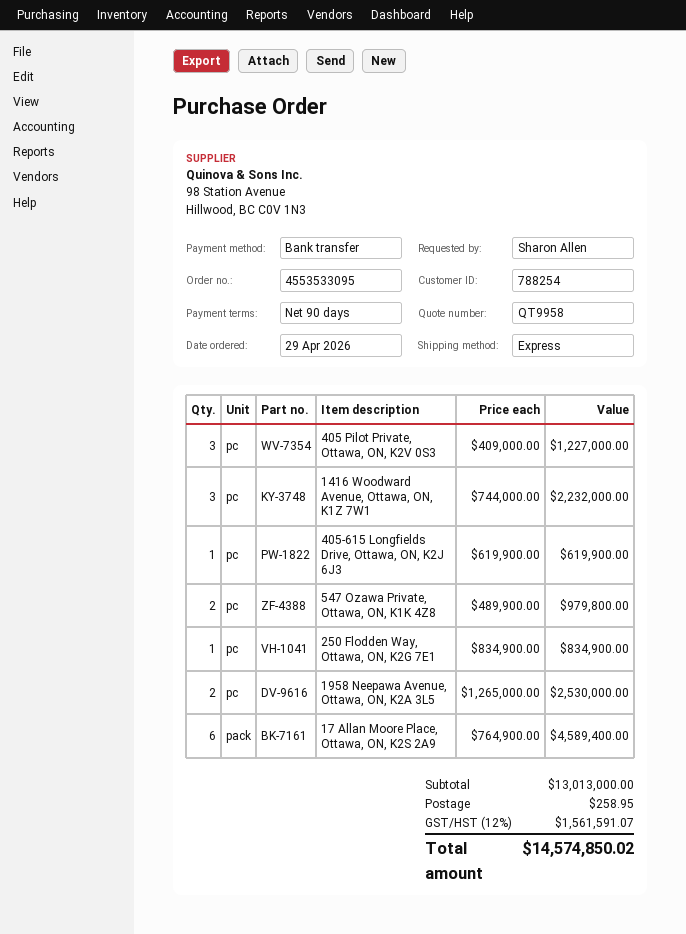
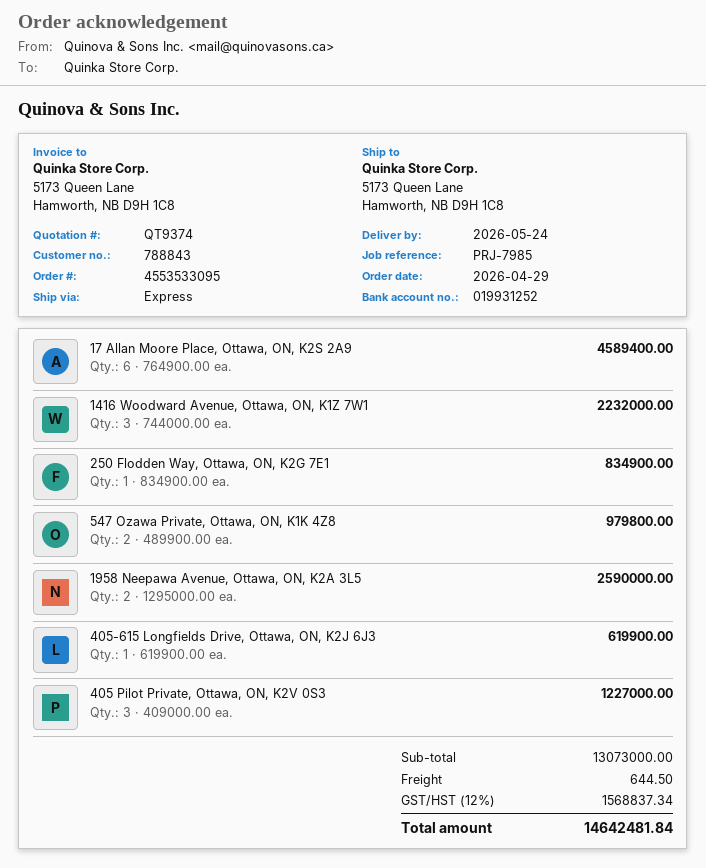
quote number: QT9958 -> QT9374
customer number: 788254 -> 788843
1958 Neepawa Avenue, Ottawa, ON, K2A 3L5: 2 x 1265000.00 = 2530000.00 -> 2 x 1295000.00 = 2590000.00
subtotal: 13013000.00 -> 13073000.00
shipping: 258.95 -> 644.50
tax: 12% = 1561591.07 -> 12% = 1568837.34
total: 14574850.02 -> 14642481.84

